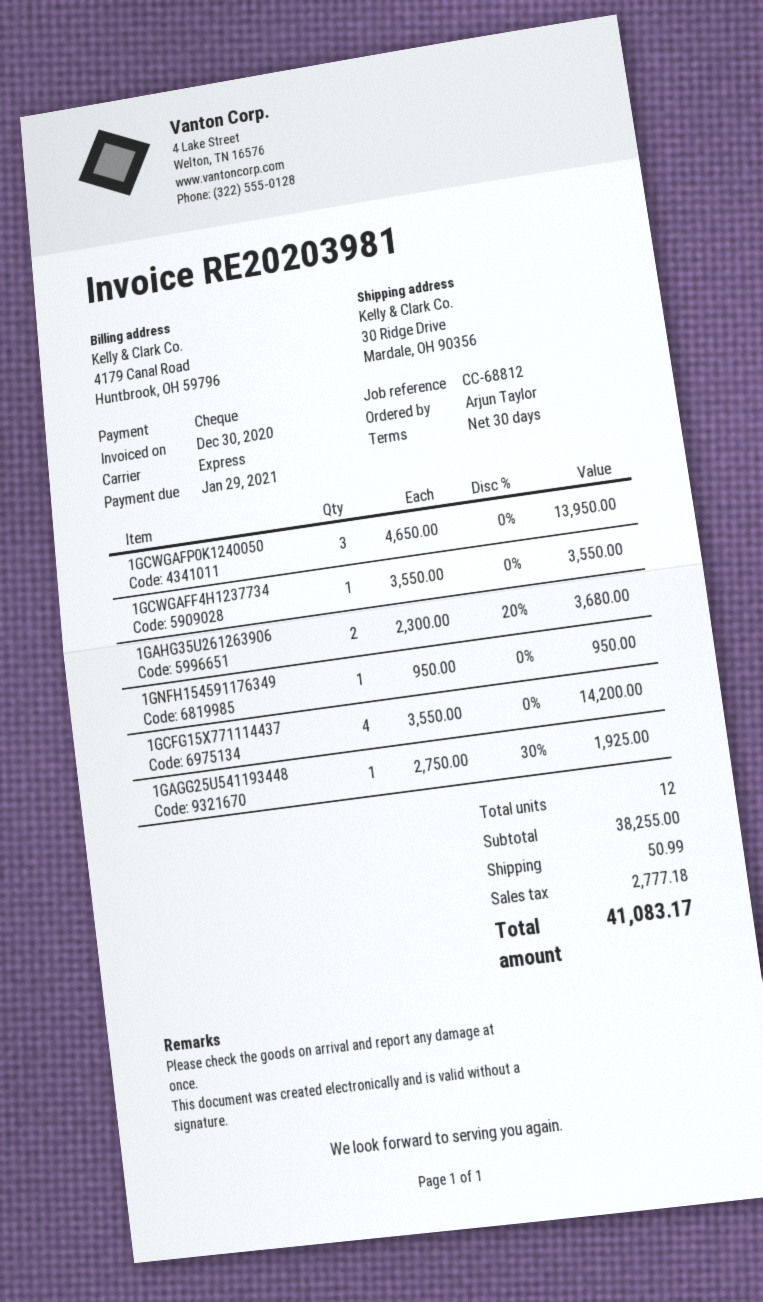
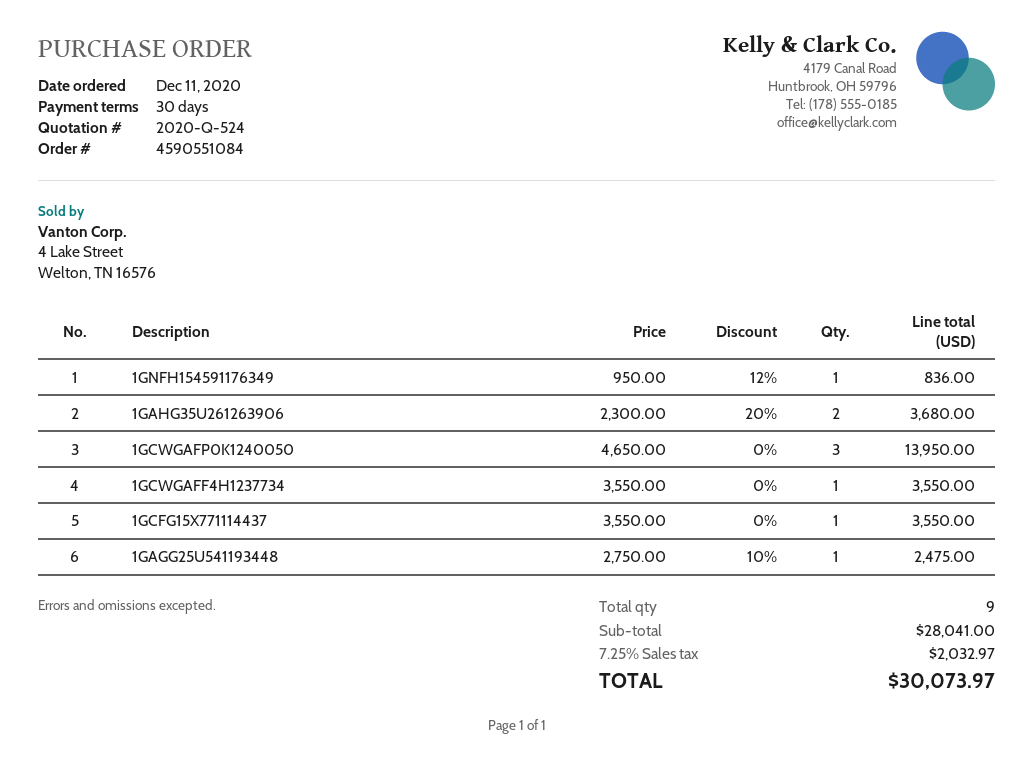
1GNFH154591176349: 1 x 950.00 = 950.00 -> 1 x 950.00 - 12% = 836.00
1GCFG15X771114437: 4 x 3550.00 = 14200.00 -> 1 x 3550.00 = 3550.00
1GAGG25U541193448: 1 x 2750.00 - 30% = 1925.00 -> 1 x 2750.00 - 10% = 2475.00
total quantity: 12 -> 9
subtotal: 38255.00 -> 28041.00
shipping: 50.99 -> none
tax: 2777.18 -> 2032.97
total: 41083.17 -> 30073.97

